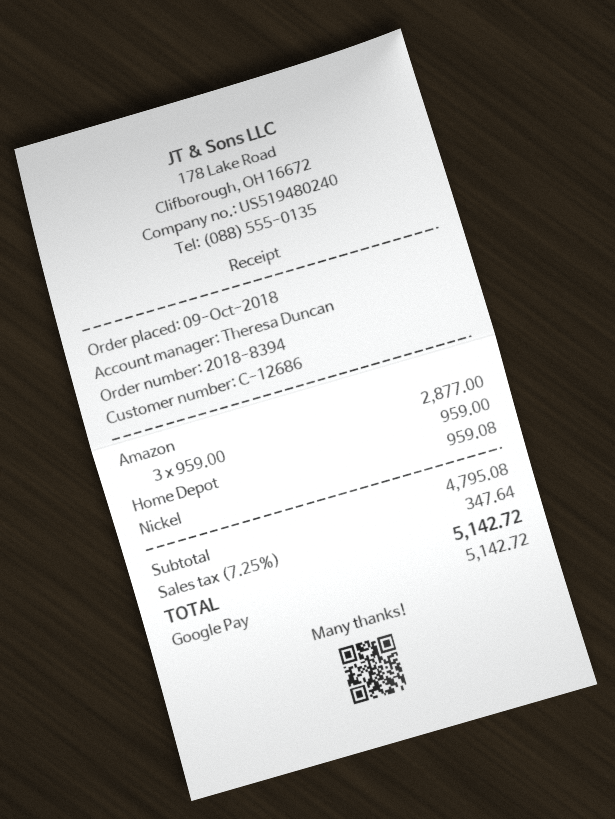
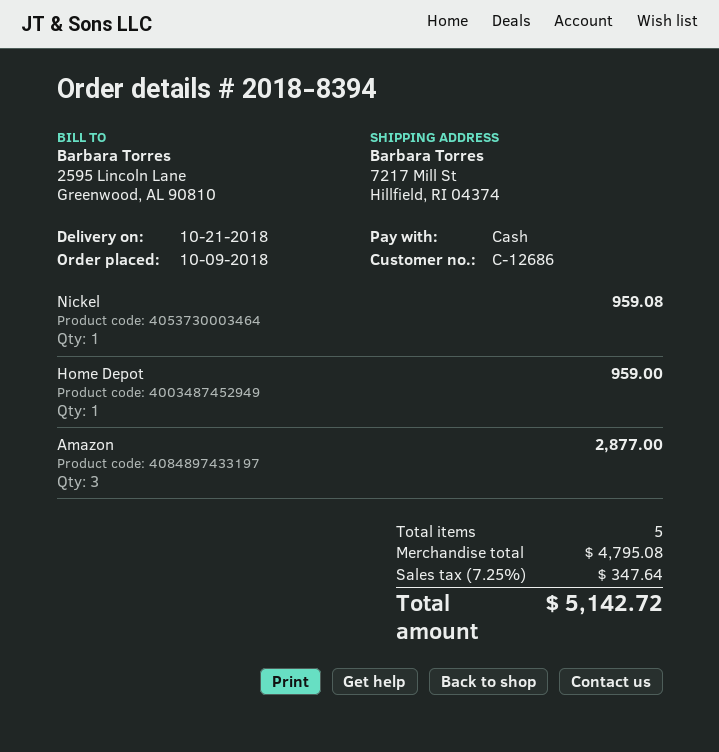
payment method: Google Pay -> cash

